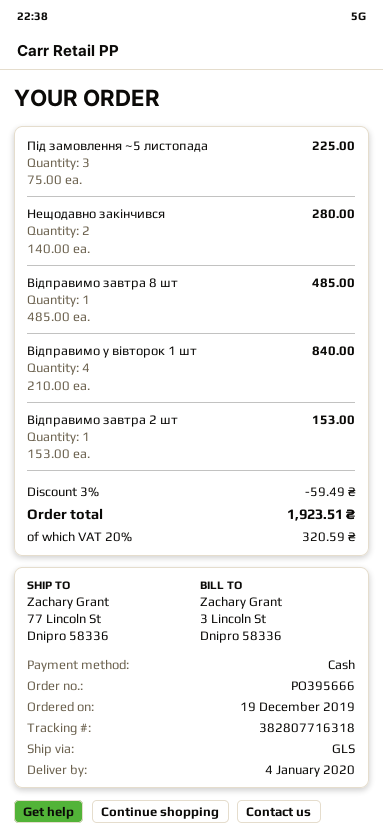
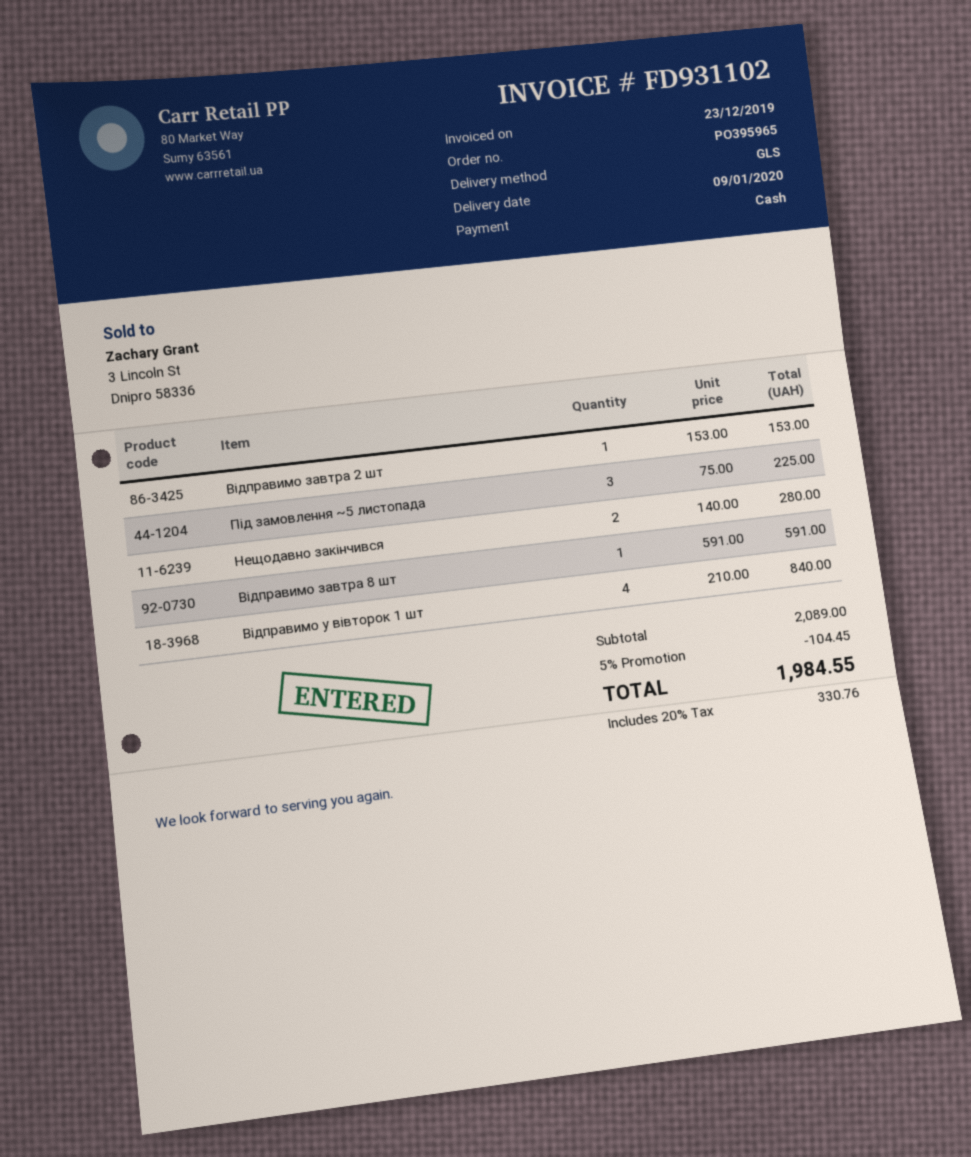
order number: PO395666 -> PO395965
delivery date: 2020-01-04 -> 2020-01-09
Відправимо завтра 8 шт: 1 x 485.00 = 485.00 -> 1 x 591.00 = 591.00
discount: 3% = 59.49 -> 5% = 104.45
tax: 20% = 320.59 -> 20% = 330.76
total: 1923.51 -> 1984.55

